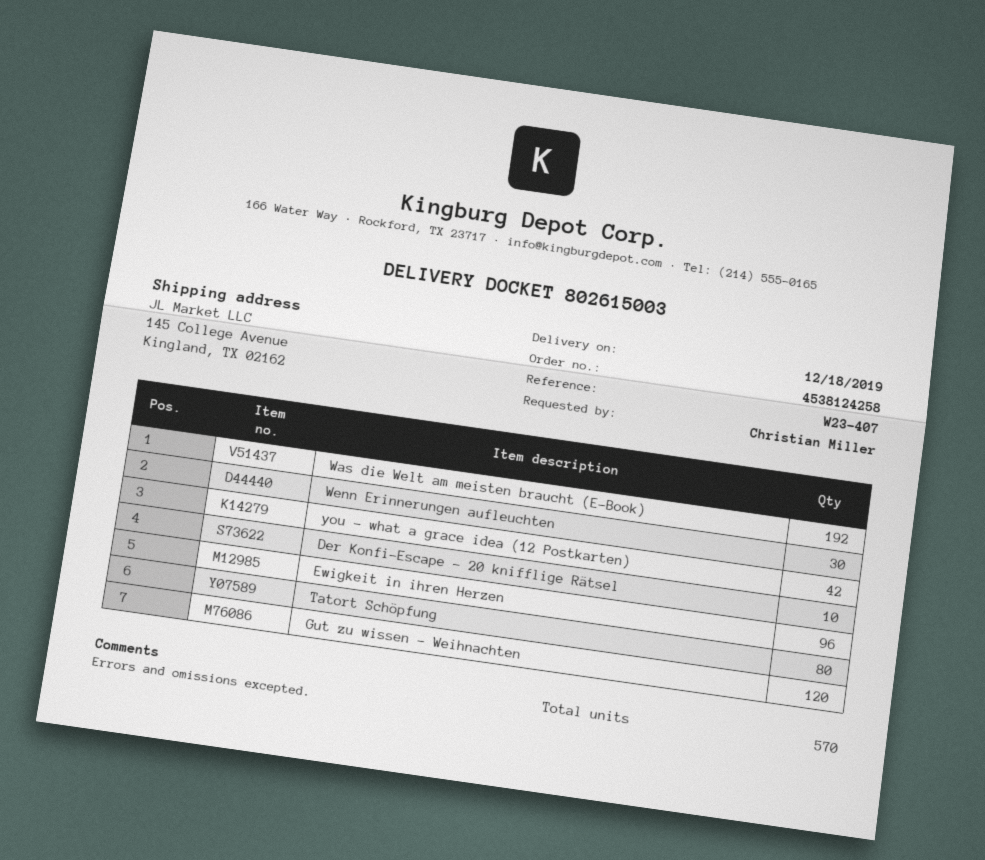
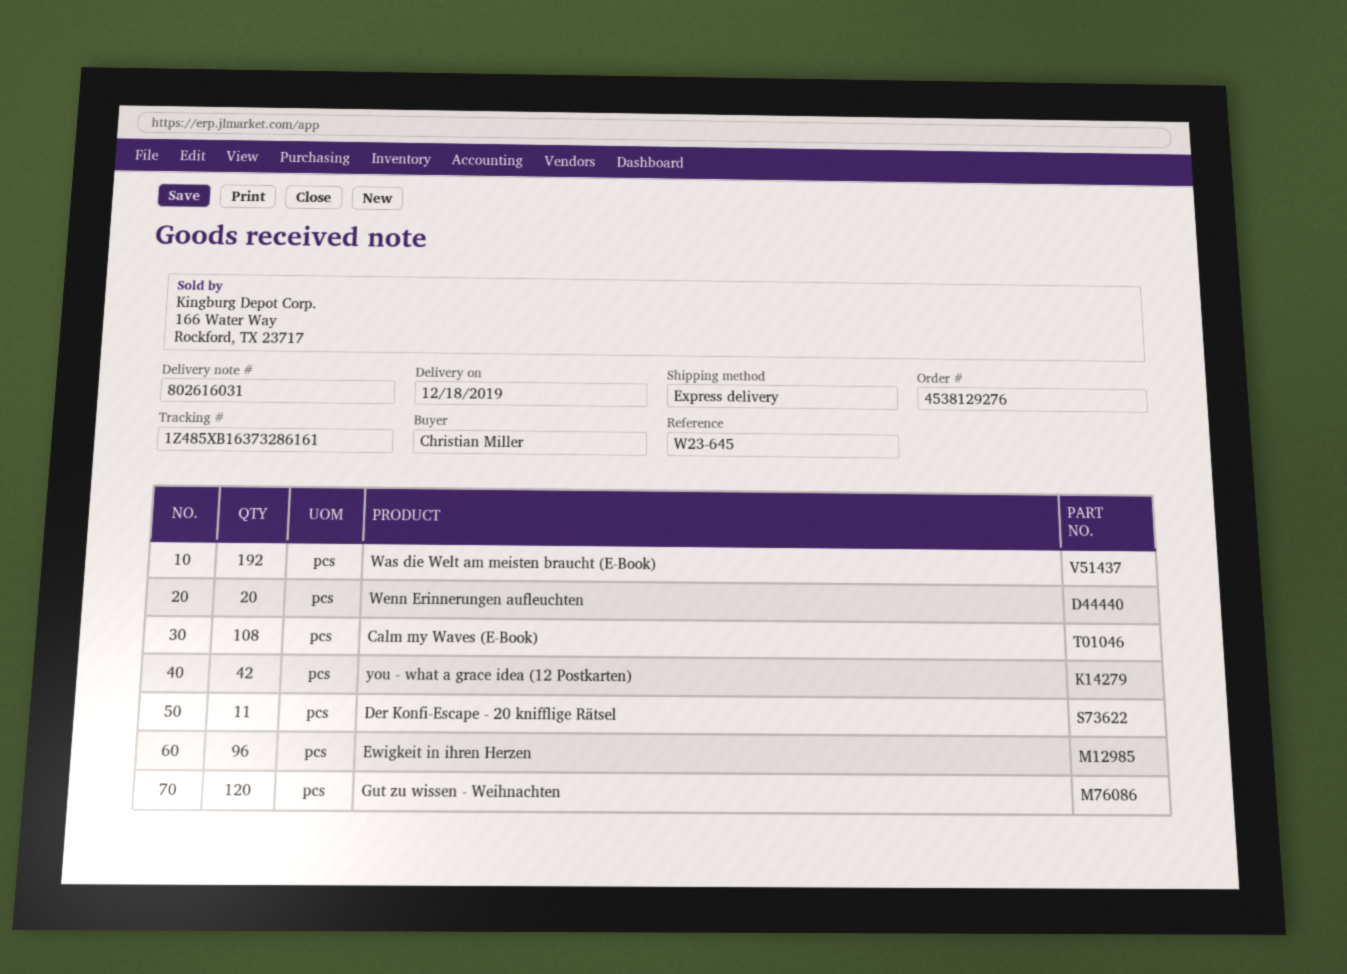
order number: 4538124258 -> 4538129276
delivery note number: 802615003 -> 802616031
reference: W23-407 -> W23-645
Wenn Erinnerungen aufleuchten: 30 -> 20
Der Konfi-Escape - 20 knifflige Rätsel: 10 -> 11
Tatort Schöpfung: 80 -> none
Calm my Waves (E-Book): none -> 108

